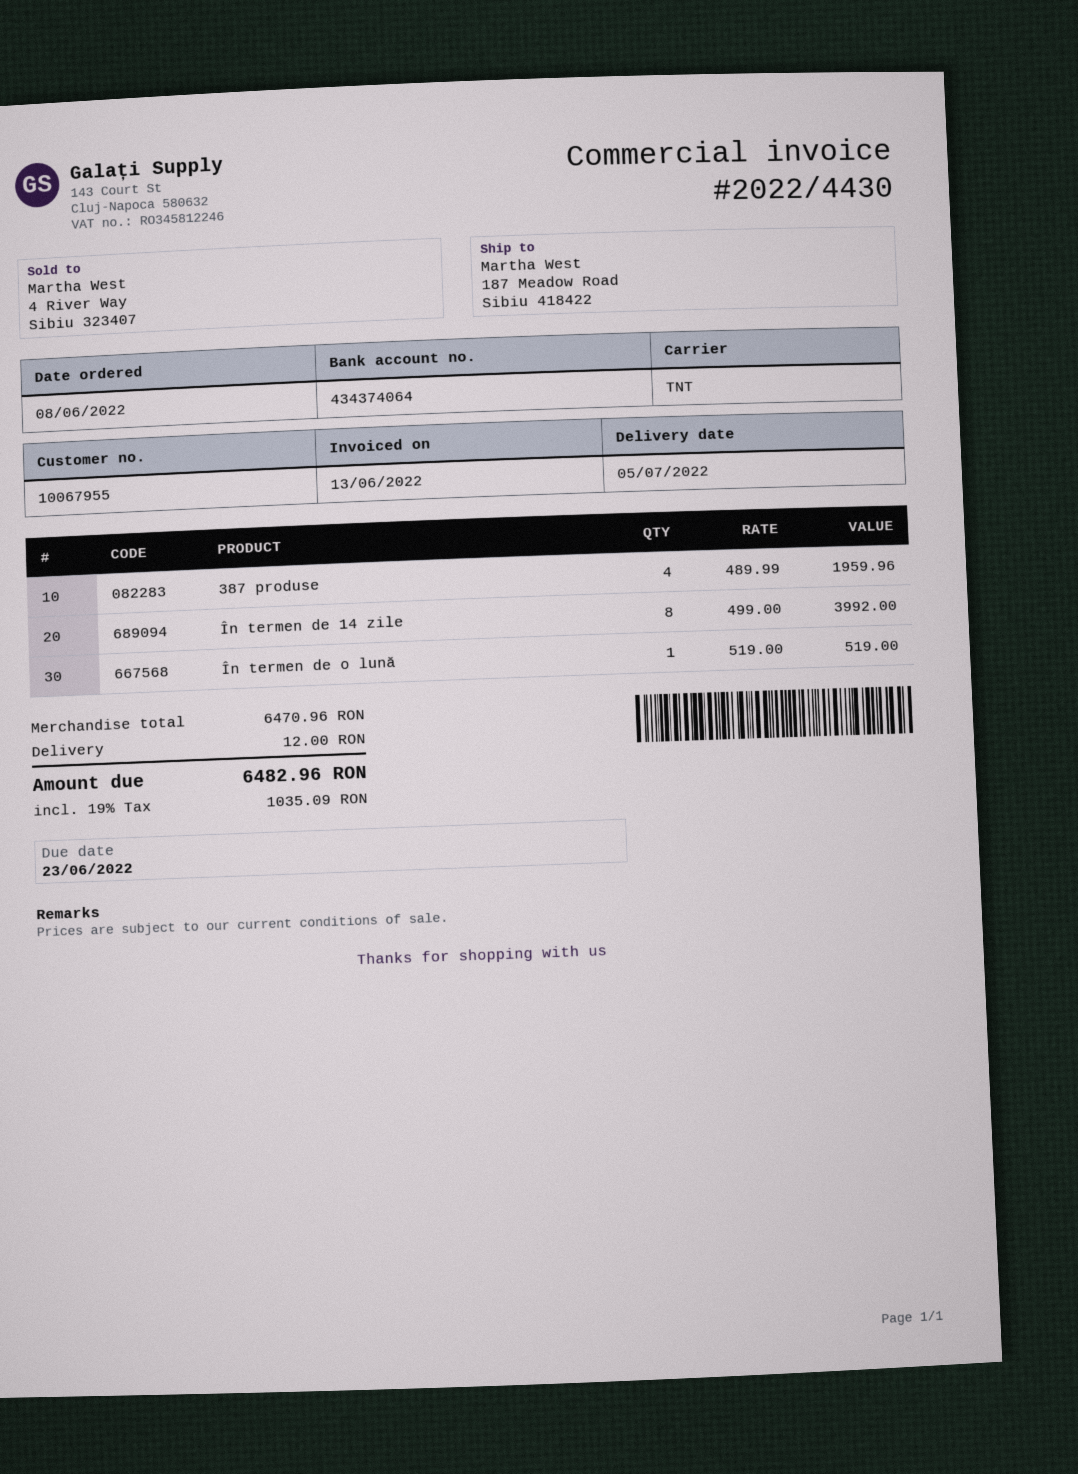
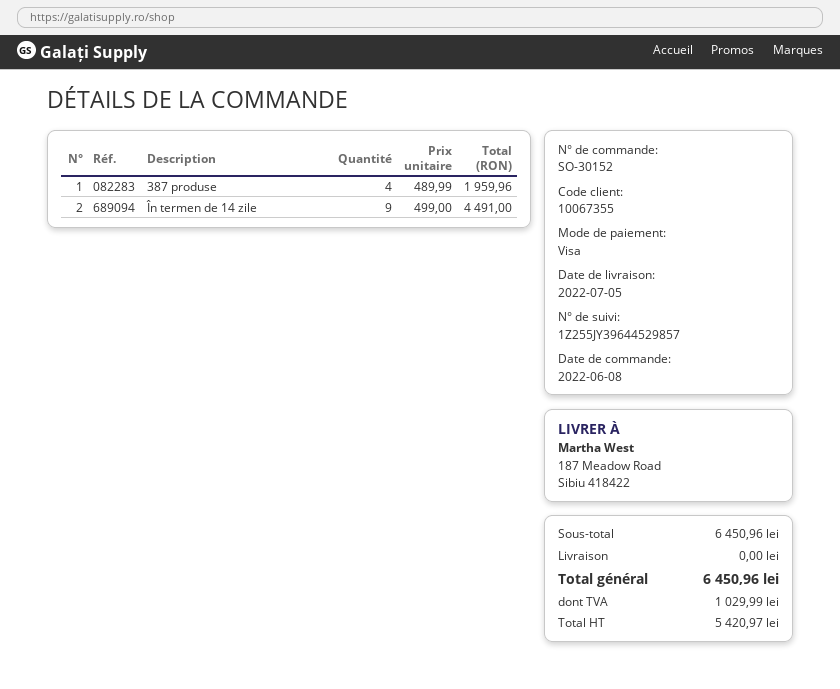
customer number: 10067955 -> 10067355
În termen de 14 zile: 8 x 499.00 = 3992.00 -> 9 x 499.00 = 4491.00
În termen de o lună: 1 x 519.00 = 519.00 -> none
subtotal: 6470.96 -> 6450.96
shipping: 12.00 -> 0.00
tax: 1035.09 -> 1029.99
total: 6482.96 -> 6450.96

